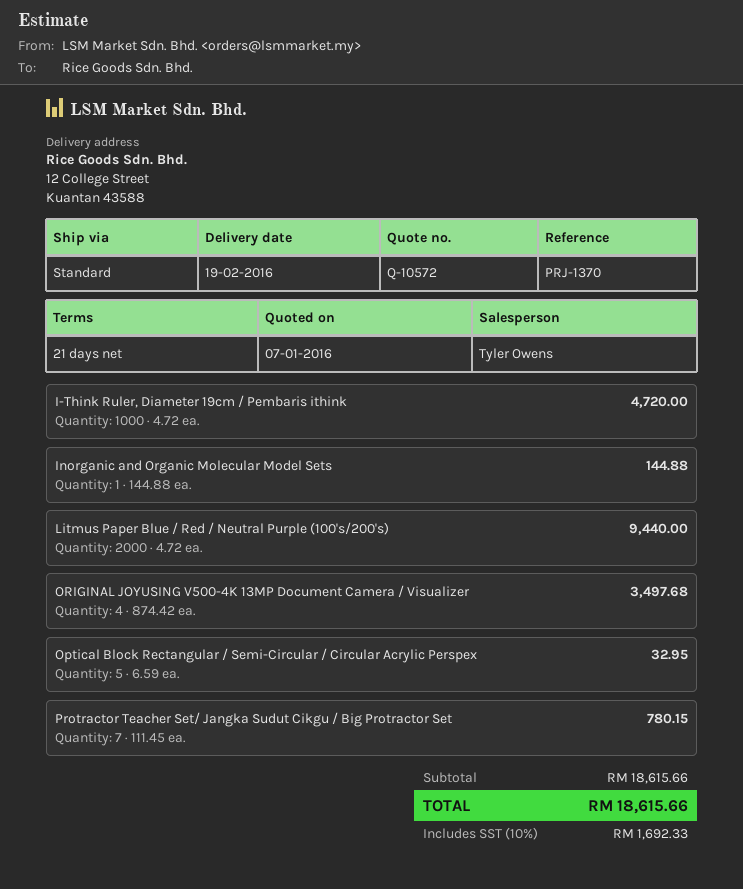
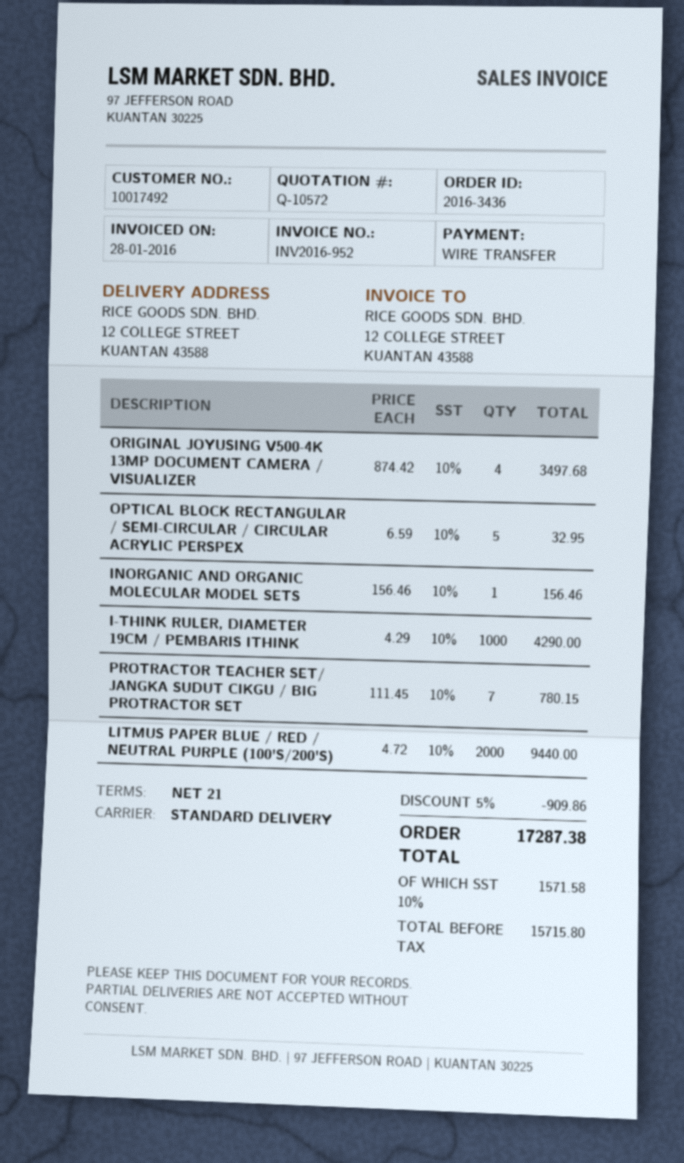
I-Think Ruler, Diameter 19cm / Pembaris ithink: 1000 x 4.72 = 4720.00 -> 1000 x 4.29 = 4290.00
Inorganic and Organic Molecular Model Sets: 1 x 144.88 = 144.88 -> 1 x 156.46 = 156.46
discount: none -> 5% = 909.86
tax: 10% = 1692.33 -> 10% = 1571.58
total: 18615.66 -> 17287.38

